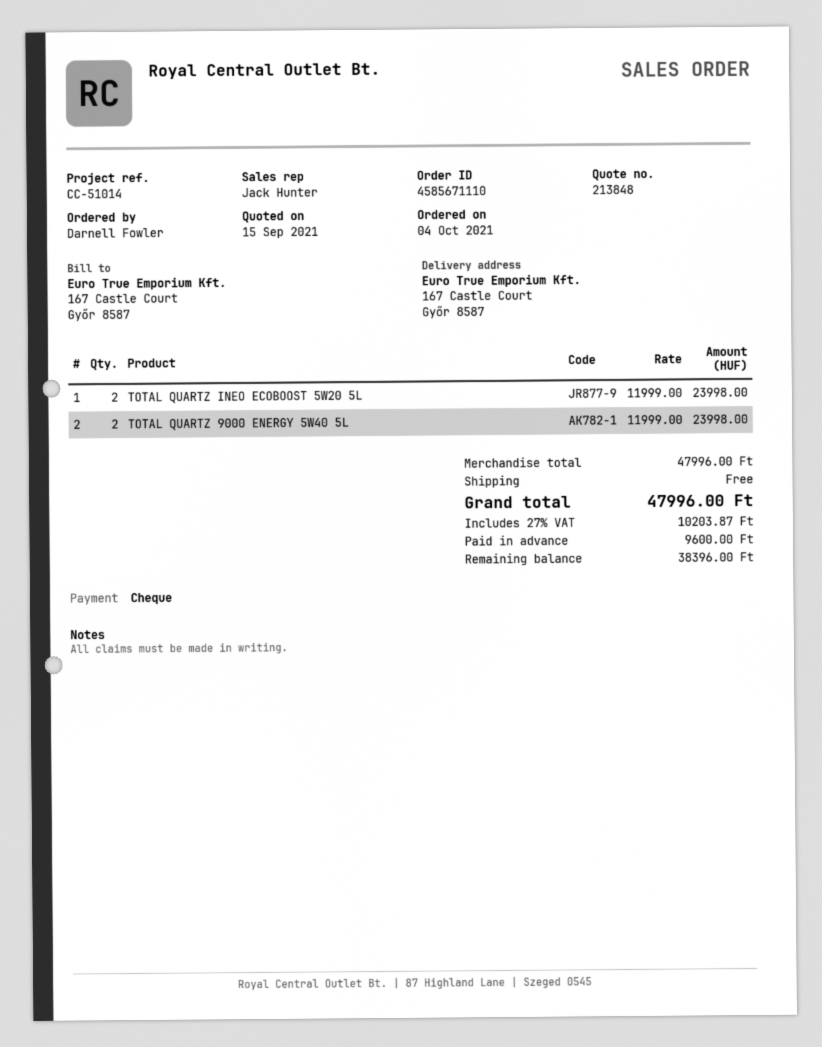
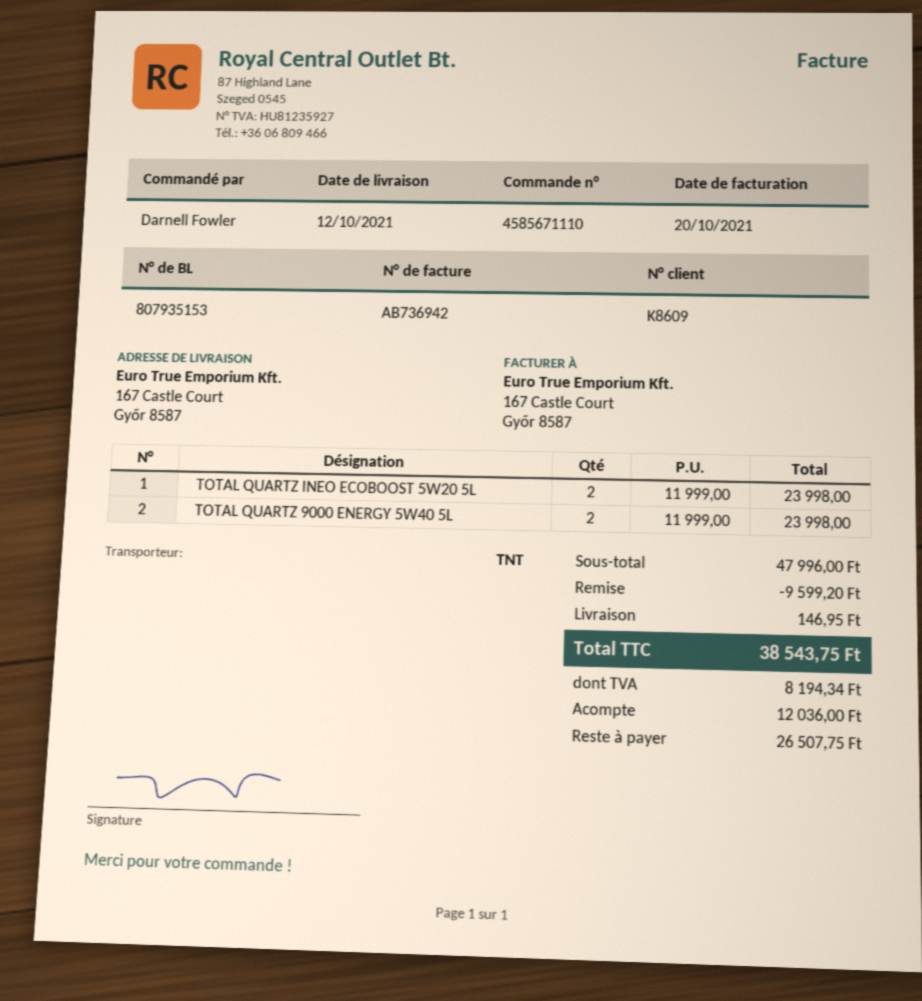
discount: none -> 9599.20
shipping: 0.00 -> 146.95
tax: 10203.87 -> 8194.34
total: 47996.00 -> 38543.75
deposit: 9600.00 -> 12036.00
balance: 38396.00 -> 26507.75

